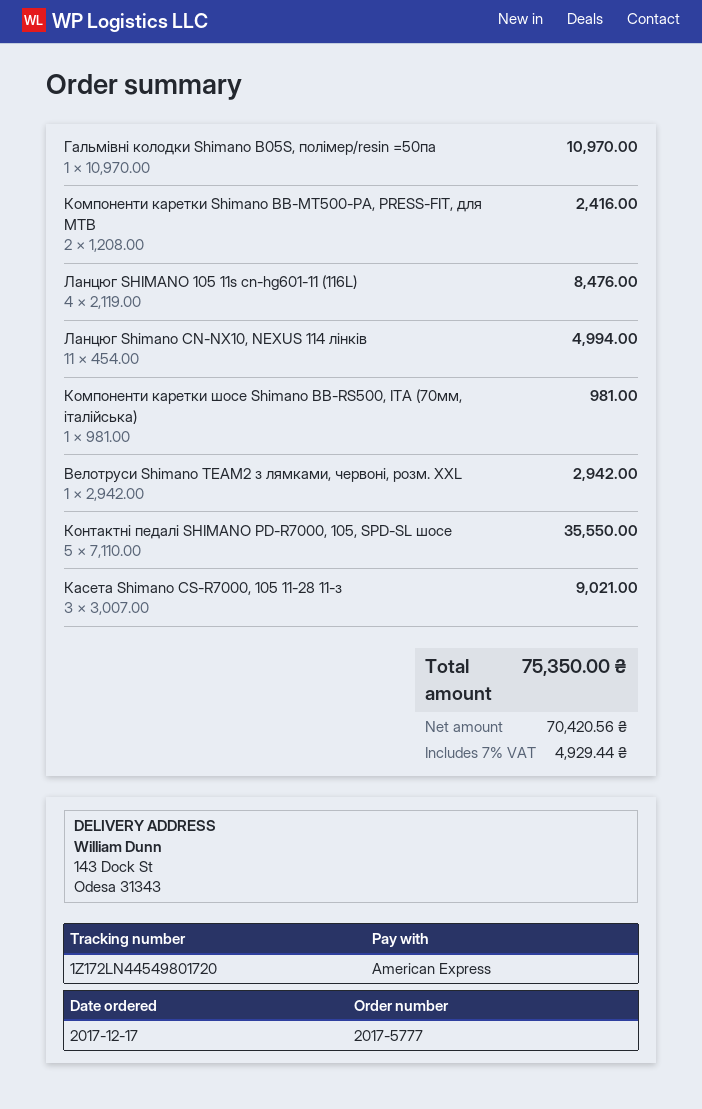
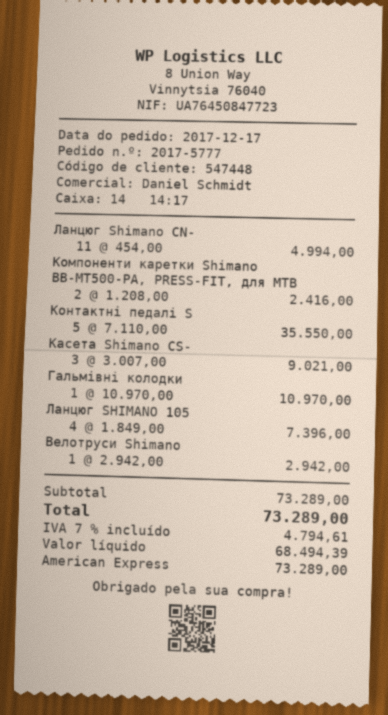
Ланцюг SHIMANO 105 11s cn-hg601-11 (116L): 4 x 2119.00 = 8476.00 -> 4 x 1849.00 = 7396.00
Компоненти каретки шосе Shimano BB-RS500, ITA (70мм, італійська): 1 x 981.00 = 981.00 -> none
net: 70420.56 -> 68494.39
tax: 7% = 4929.44 -> 7% = 4794.61
total: 75350.00 -> 73289.00

